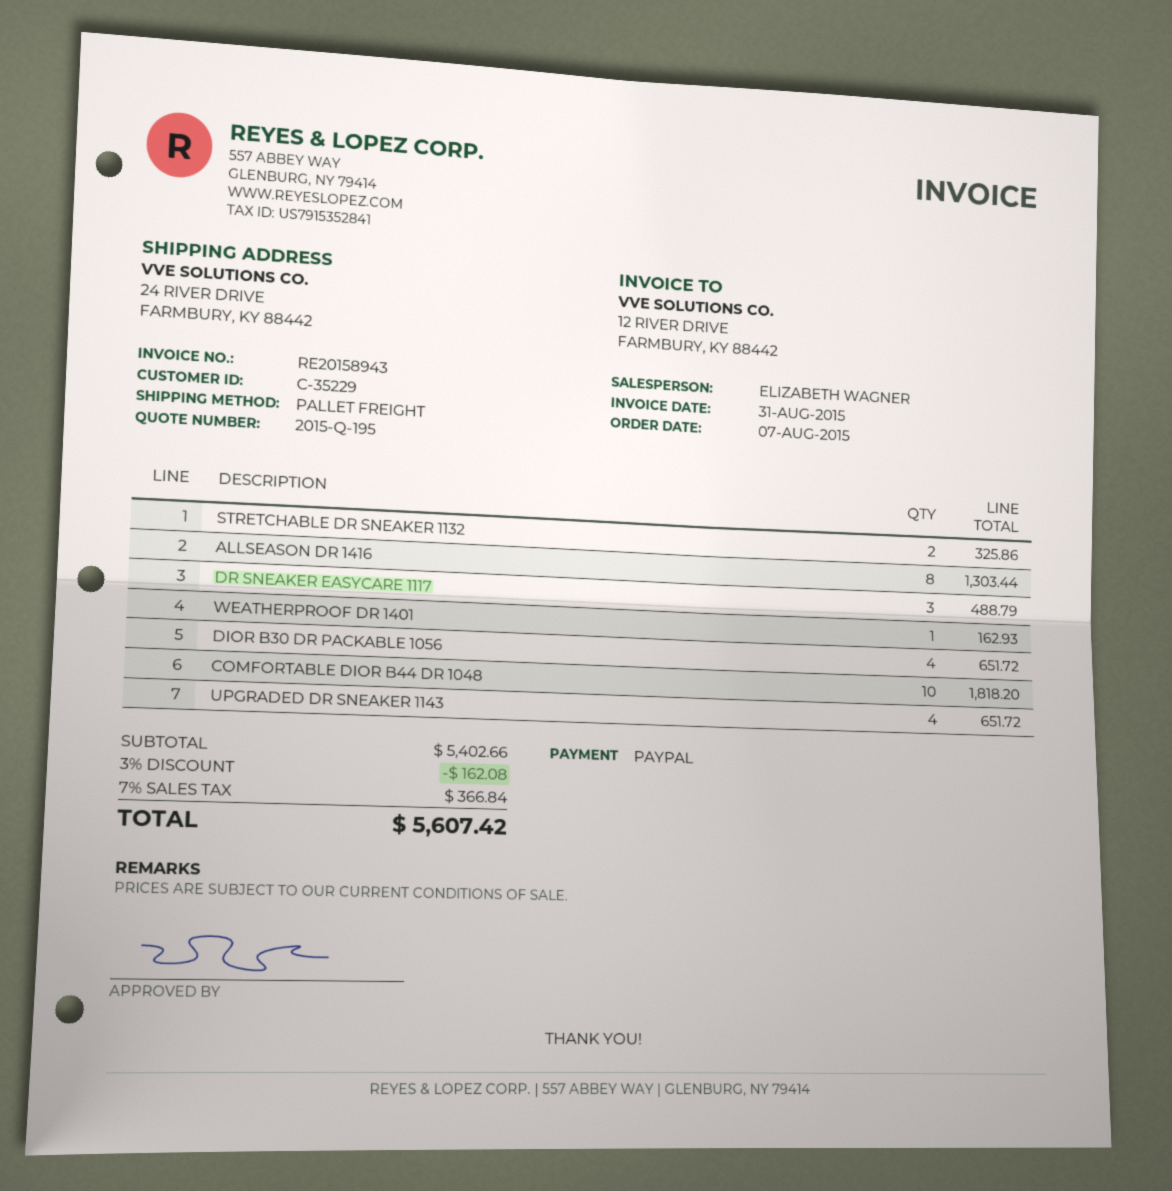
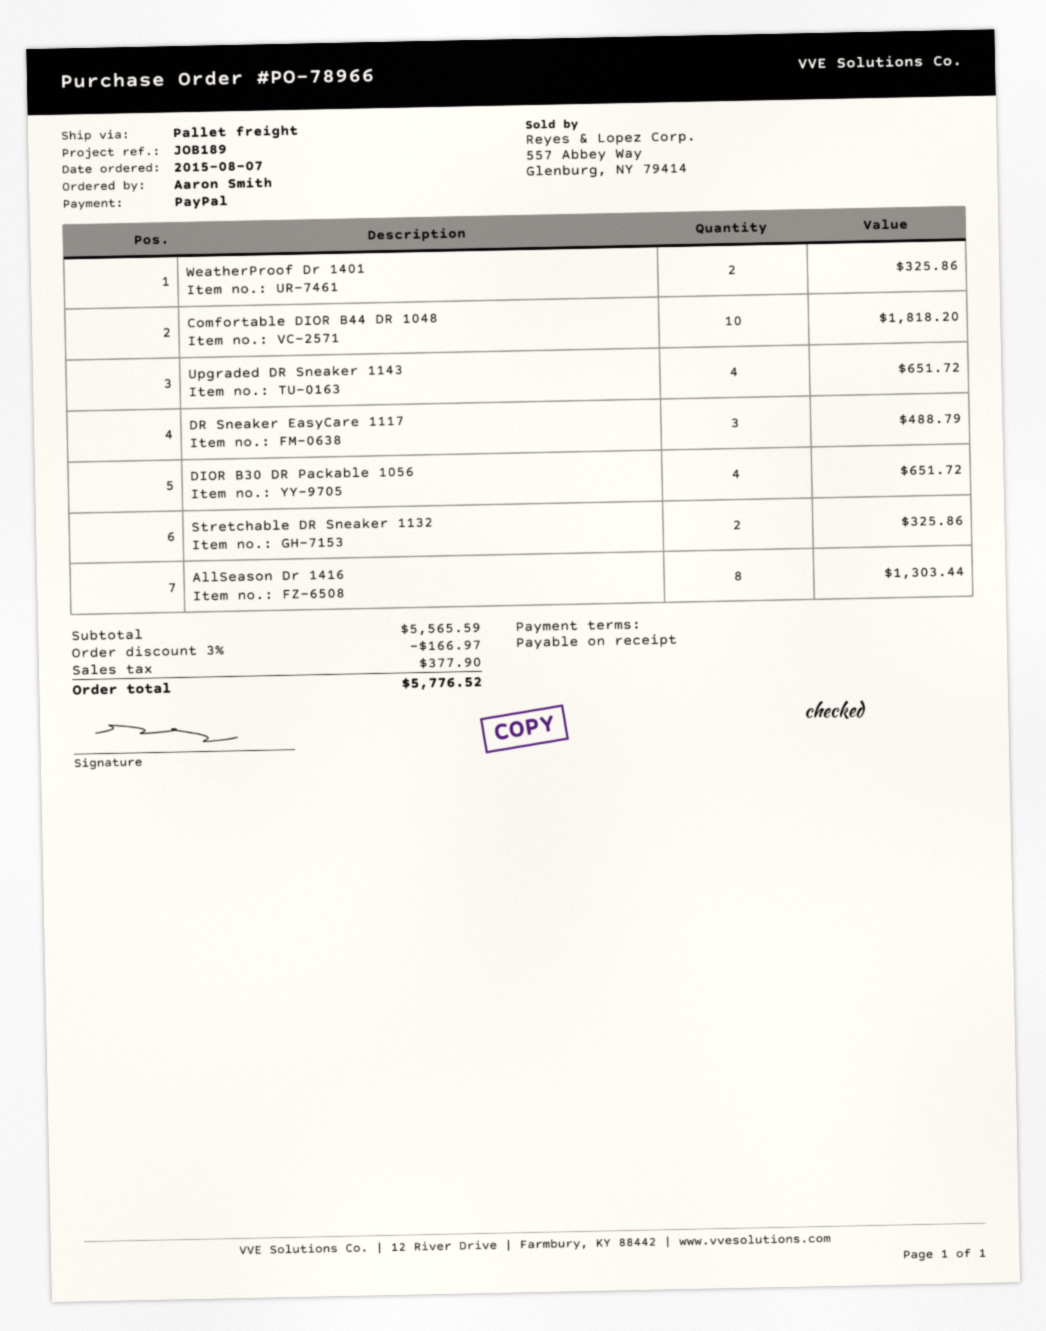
WEATHERPROOF DR 1401: 1 for 162.93 -> 2 for 325.86
subtotal: 5402.66 -> 5565.59
discount: 3% = 162.08 -> 3% = 166.97
tax: 366.84 -> 377.90
total: 5607.42 -> 5776.52

